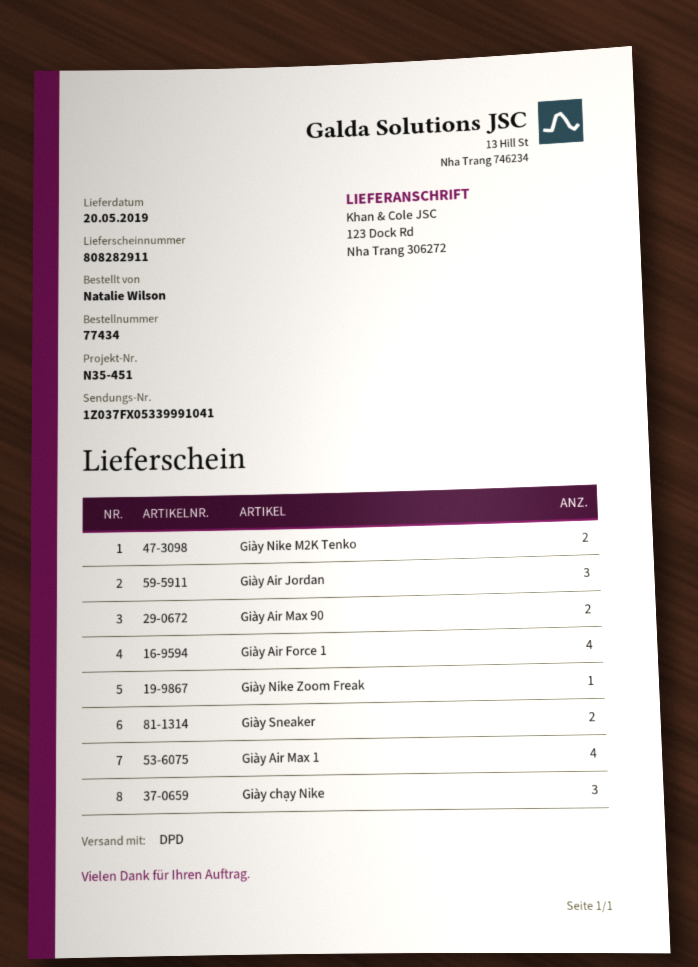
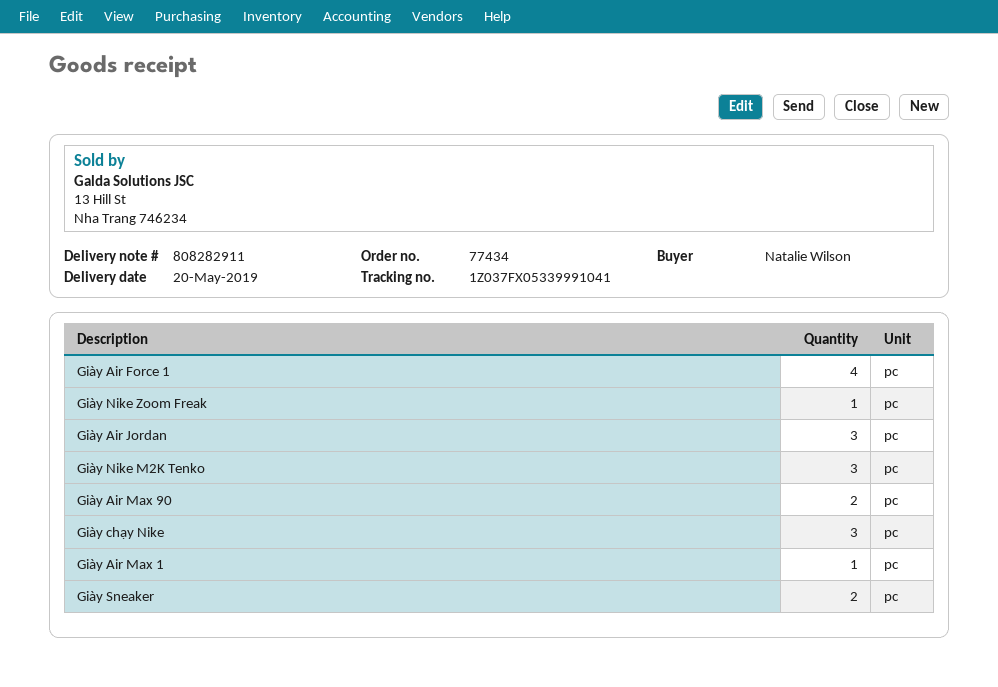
Giày Nike M2K Tenko: 2 -> 3
Giày Air Max 1: 4 -> 1

